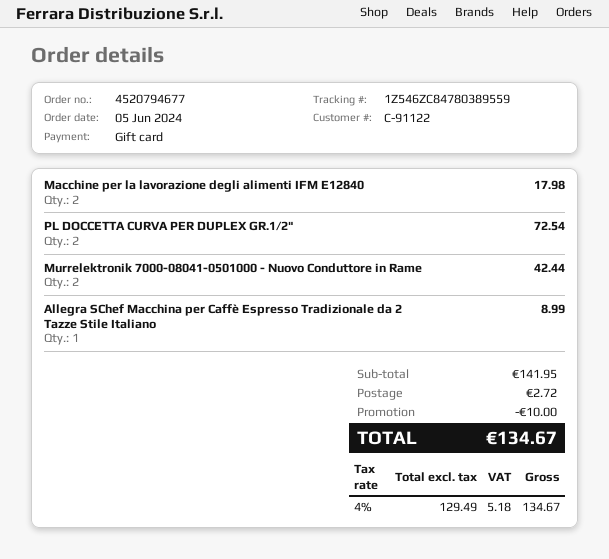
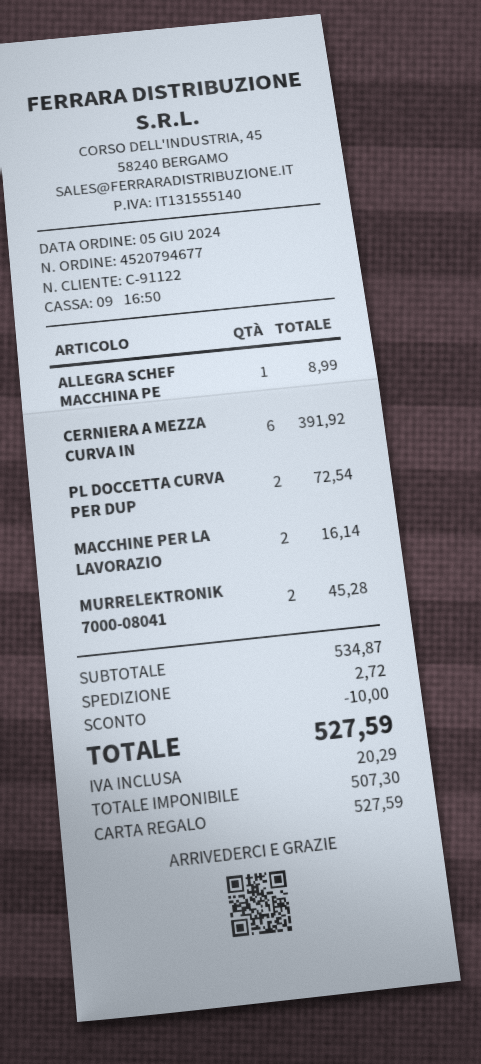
Macchine per la lavorazione degli alimenti IFM E12840: 2 for 17.98 -> 2 for 16.14
Murrelektronik 7000-08041-0501000 - Nuovo Conduttore in Rame: 2 for 42.44 -> 2 for 45.28
CERNIERA A MEZZA CURVA IN: none -> 6 for 391.92
subtotal: 141.95 -> 534.87
net: 129.49 -> 507.30
tax: 5.18 -> 20.29
total: 134.67 -> 527.59

